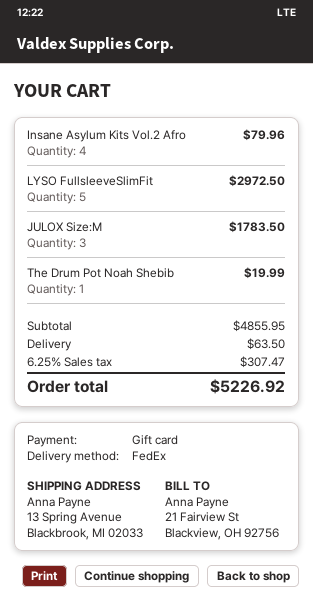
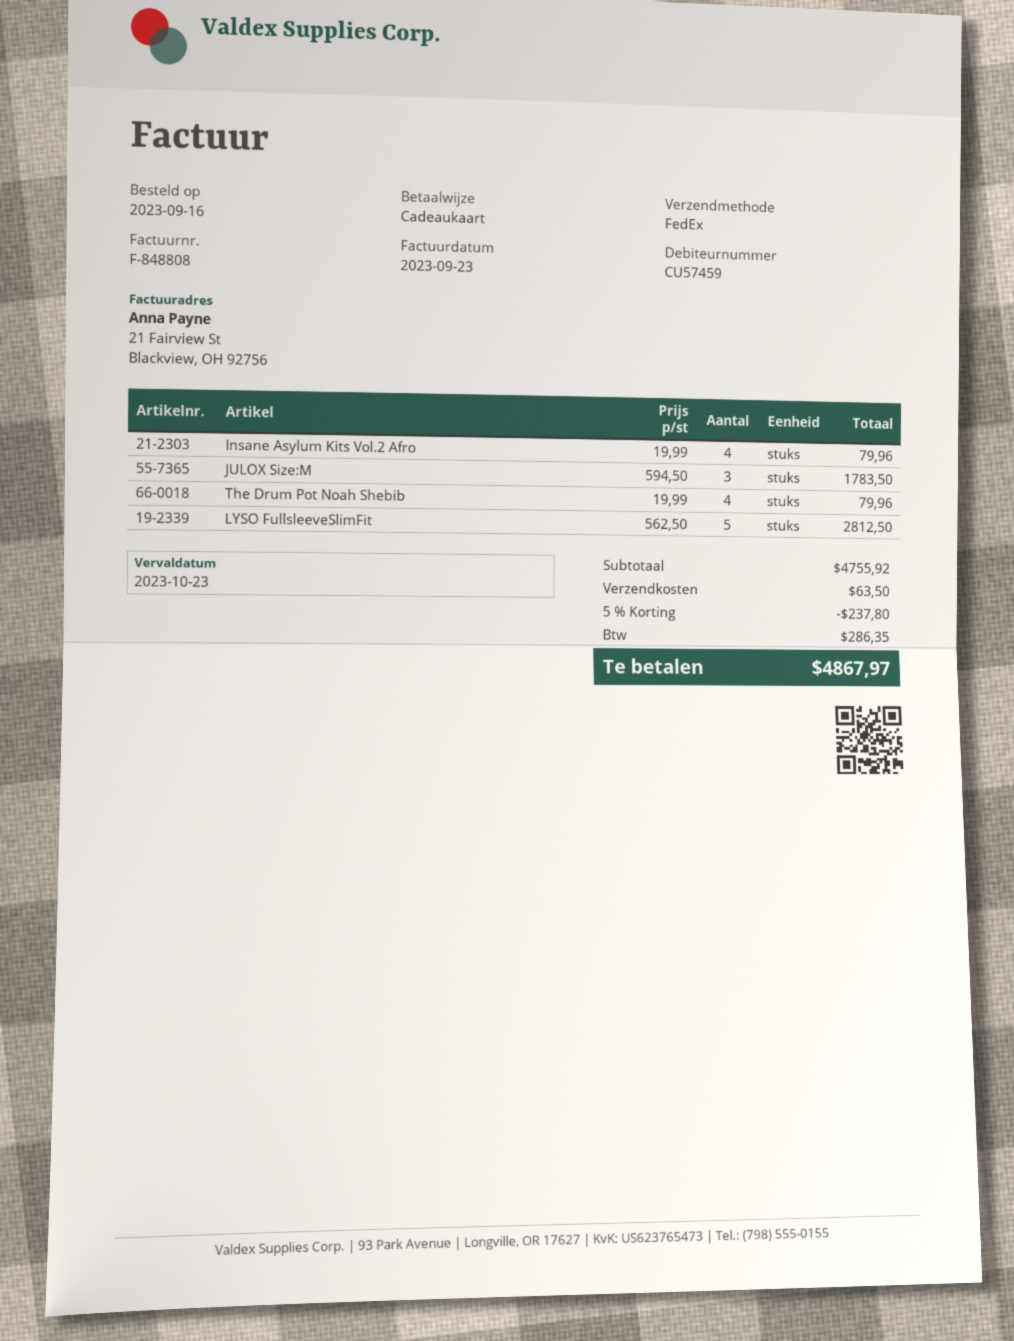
LYSO FullsleeveSlimFit: 5 for 2972.50 -> 5 for 2812.50
The Drum Pot Noah Shebib: 1 for 19.99 -> 4 for 79.96
subtotal: 4855.95 -> 4755.92
discount: none -> 5% = 237.80
tax: 307.47 -> 286.35
total: 5226.92 -> 4867.97

